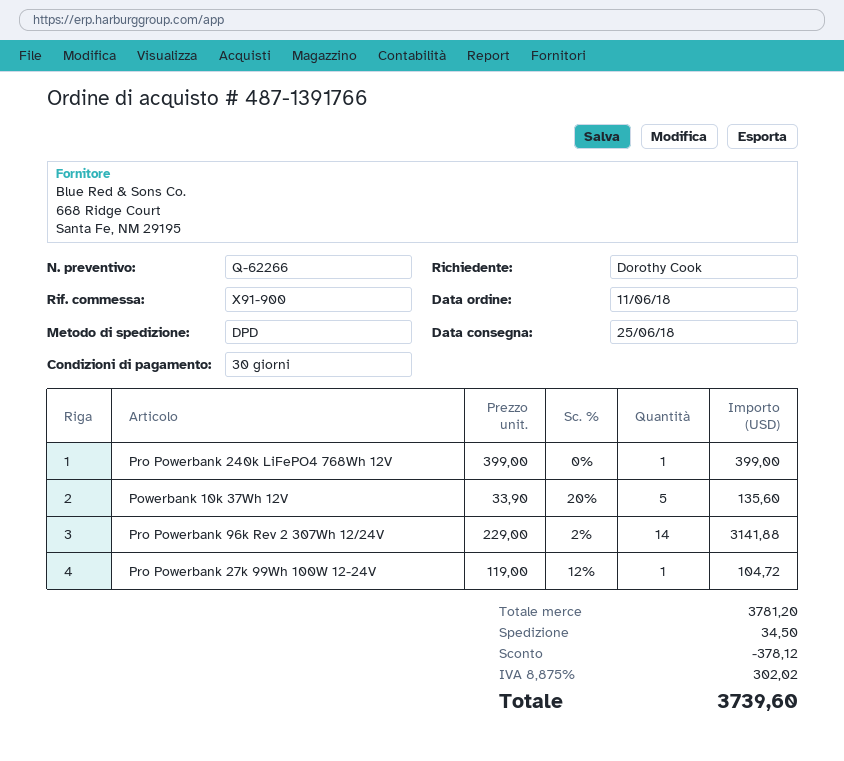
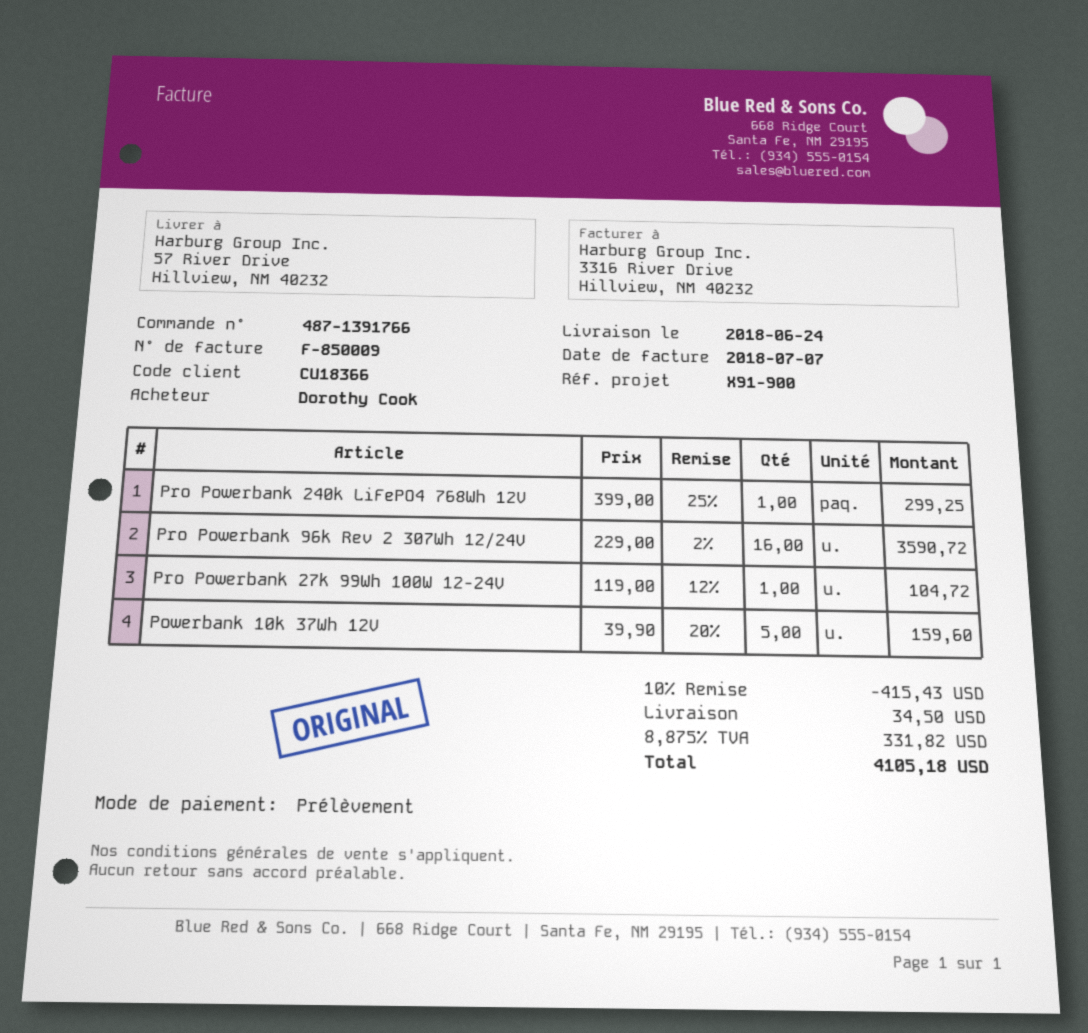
delivery date: 2018-06-25 -> 2018-06-24
Pro Powerbank 240k LiFePO4 768Wh 12V: 1 x 399.00 = 399.00 -> 1 x 399.00 - 25% = 299.25
Powerbank 10k 37Wh 12V: 5 x 33.90 - 20% = 135.60 -> 5 x 39.90 - 20% = 159.60
Pro Powerbank 96k Rev 2 307Wh 12/24V: 14 x 229.00 - 2% = 3141.88 -> 16 x 229.00 - 2% = 3590.72
discount: 378.12 -> 415.43
tax: 8.875% = 302.02 -> 8.875% = 331.82
total: 3739.60 -> 4105.18

